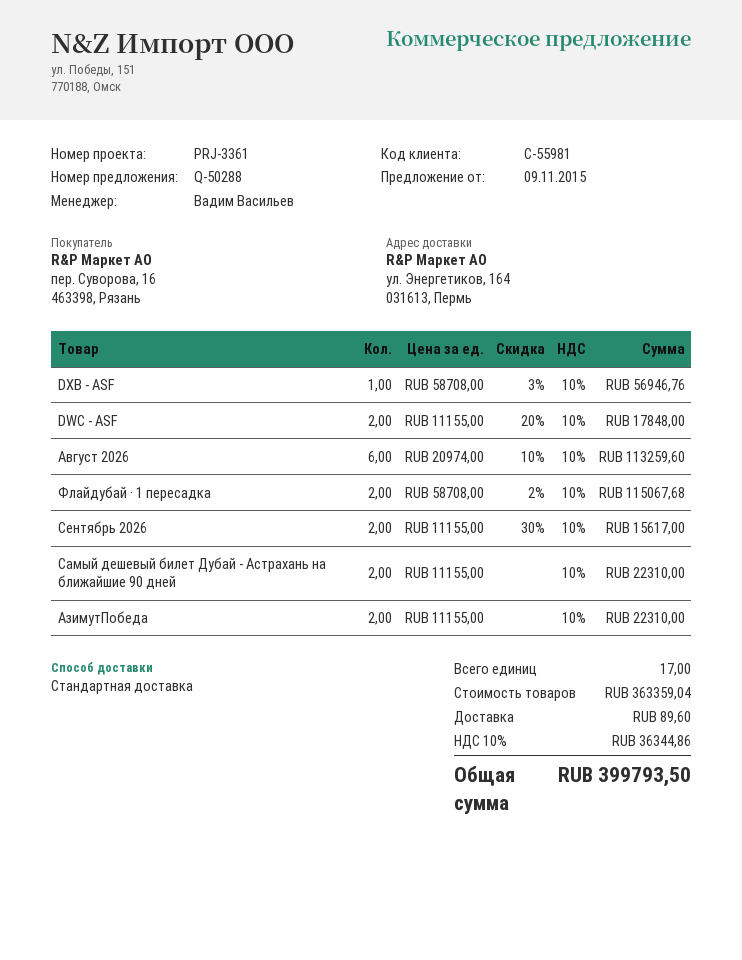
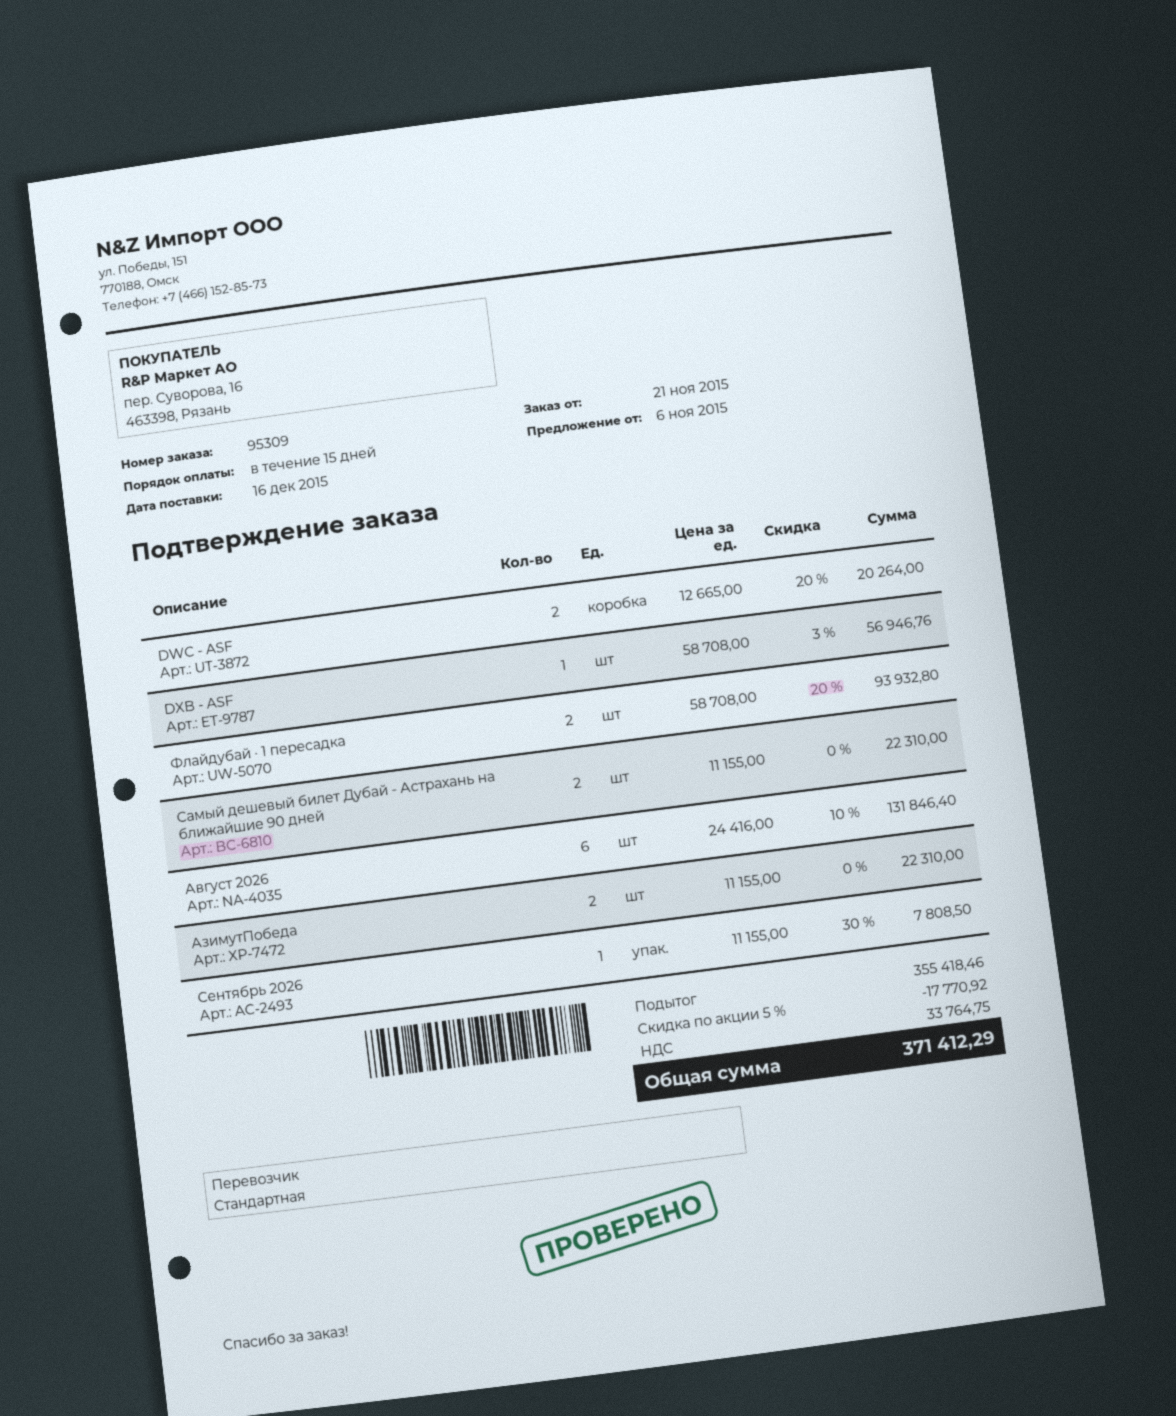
quote date: 2015-11-09 -> 2015-11-06
DWC - ASF: 2 x 11155.00 - 20% = 17848.00 -> 2 x 12665.00 - 20% = 20264.00
Август 2026: 6 x 20974.00 - 10% = 113259.60 -> 6 x 24416.00 - 10% = 131846.40
Флайдубай · 1 пересадка: 2 x 58708.00 - 2% = 115067.68 -> 2 x 58708.00 - 20% = 93932.80
Сентябрь 2026: 2 x 11155.00 - 30% = 15617.00 -> 1 x 11155.00 - 30% = 7808.50
subtotal: 363359.04 -> 355418.46
discount: none -> 5% = 17770.92
shipping: 89.60 -> none
tax: 36344.86 -> 33764.75
total: 399793.50 -> 371412.29

